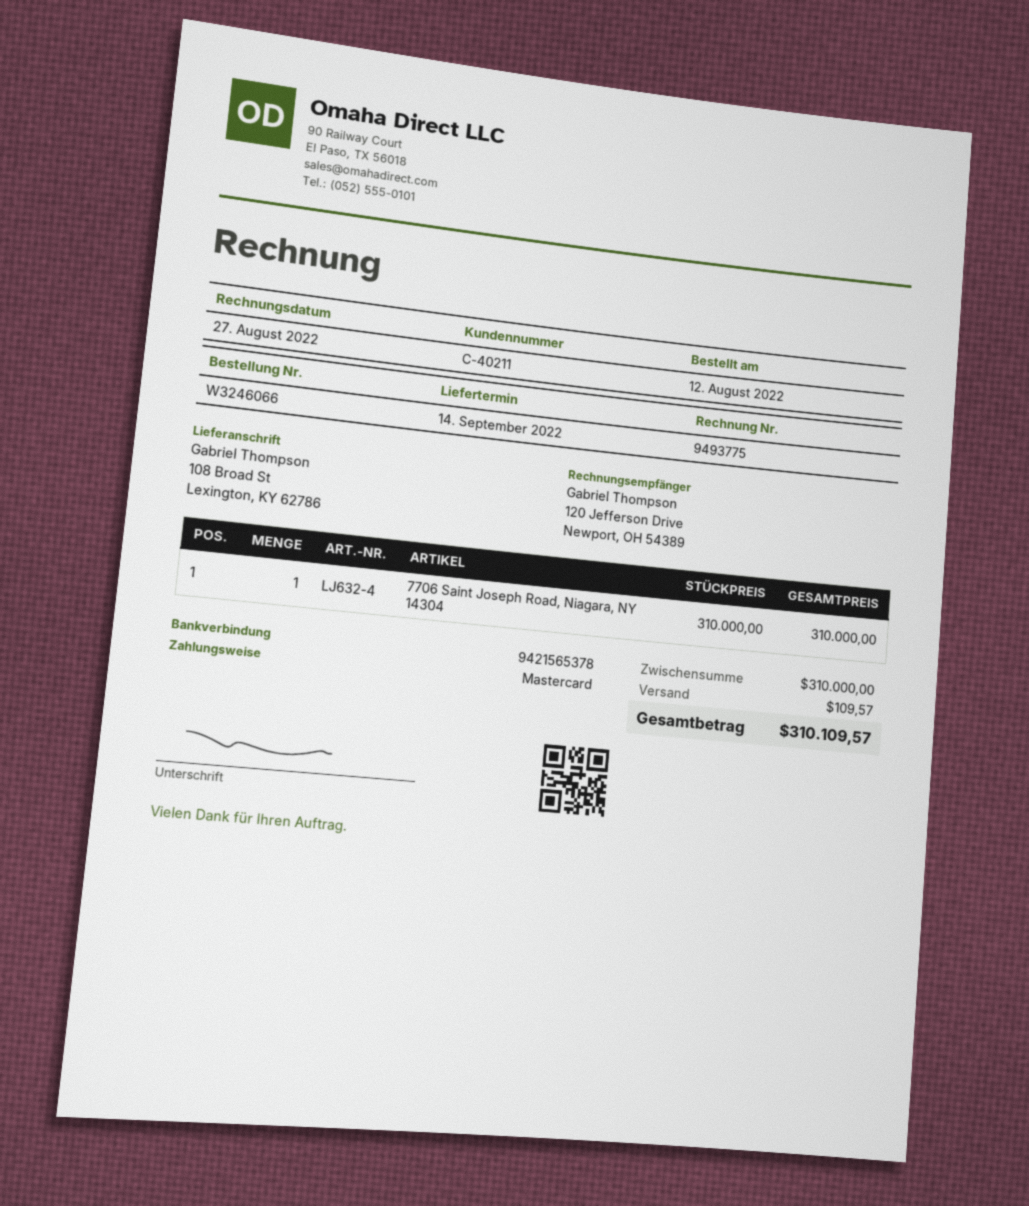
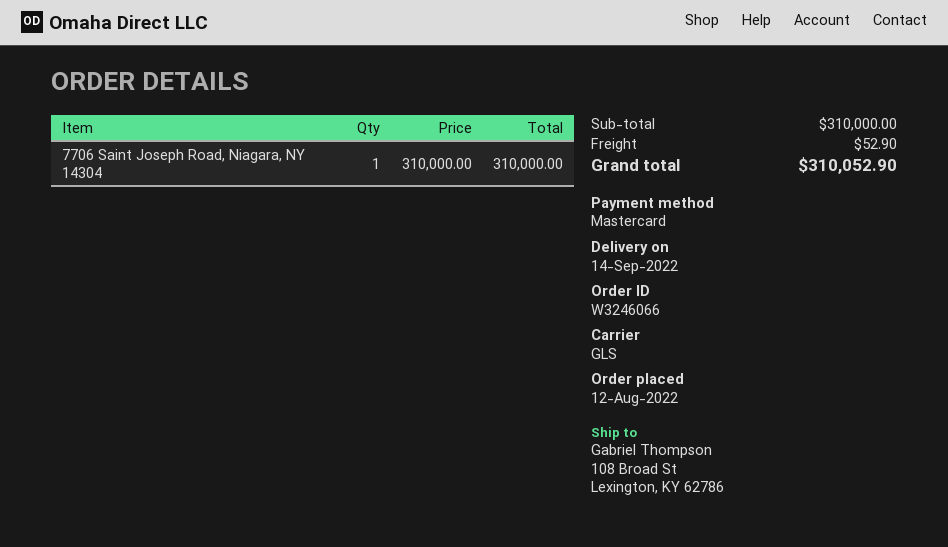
shipping: 109.57 -> 52.90
total: 310109.57 -> 310052.90

